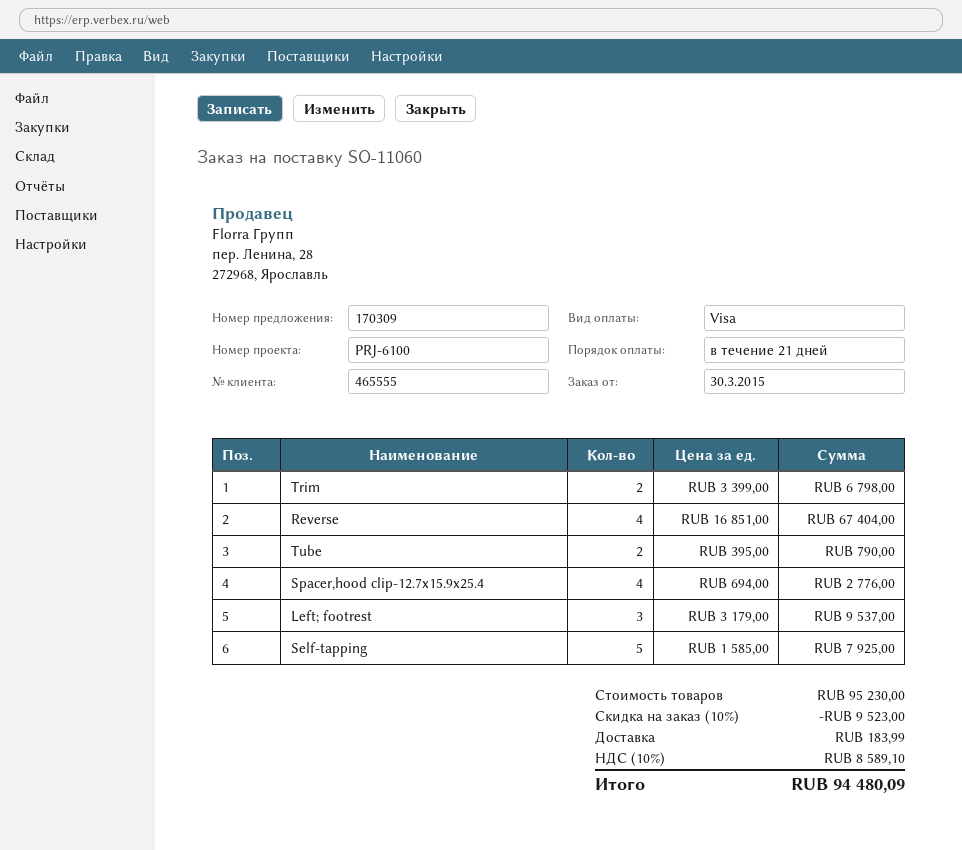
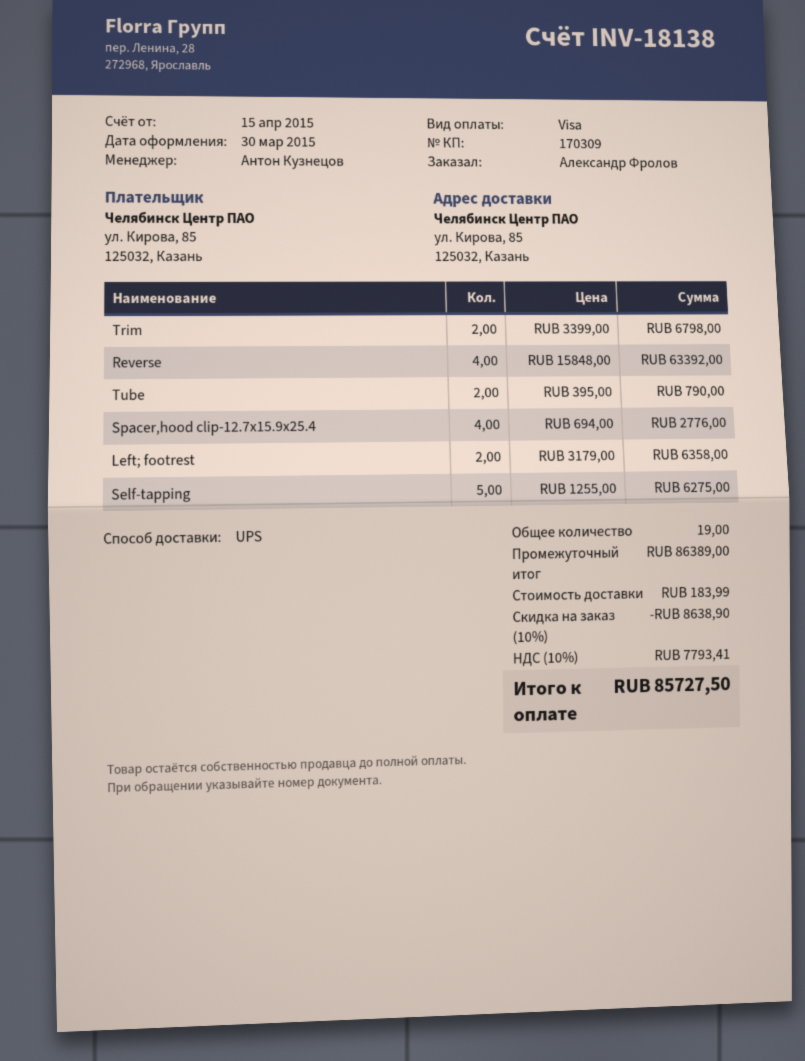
Reverse: 4 x 16851.00 = 67404.00 -> 4 x 15848.00 = 63392.00
Left; footrest: 3 x 3179.00 = 9537.00 -> 2 x 3179.00 = 6358.00
Self-tapping: 5 x 1585.00 = 7925.00 -> 5 x 1255.00 = 6275.00
subtotal: 95230.00 -> 86389.00
discount: 10% = 9523.00 -> 10% = 8638.90
tax: 10% = 8589.10 -> 10% = 7793.41
total: 94480.09 -> 85727.50

